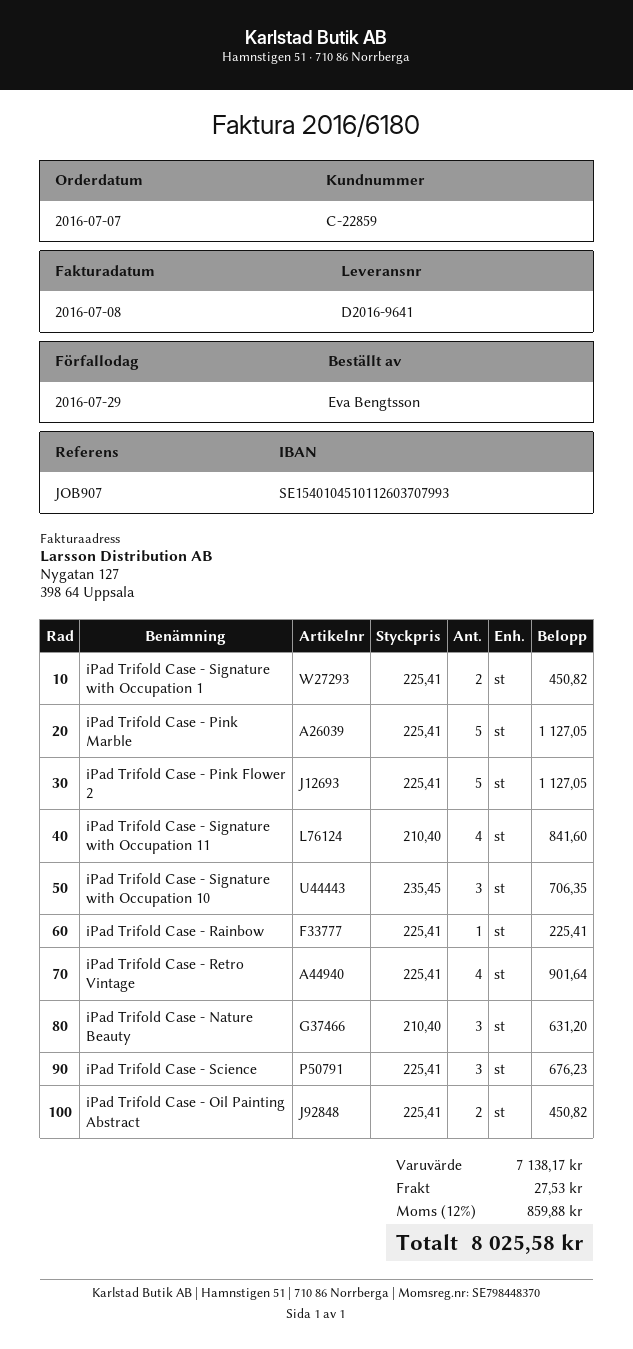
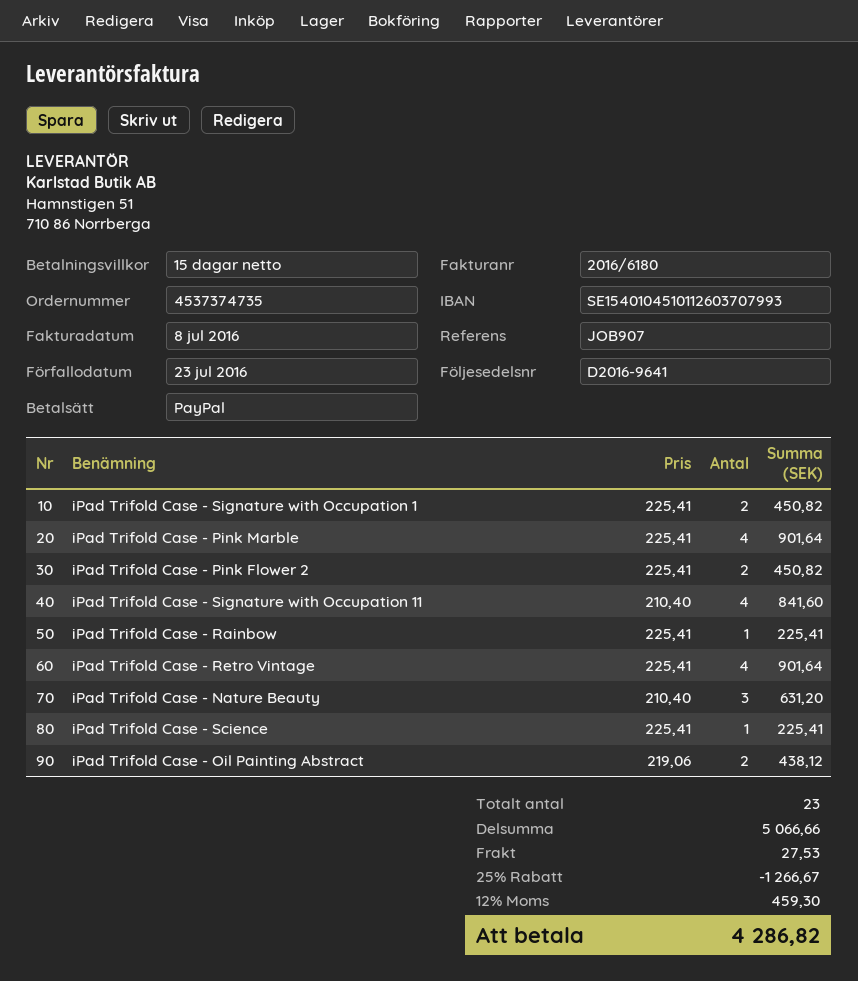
due date: 2016-07-29 -> 2016-07-23
iPad Trifold Case - Pink Marble: 5 x 225.41 = 1127.05 -> 4 x 225.41 = 901.64
iPad Trifold Case - Pink Flower 2: 5 x 225.41 = 1127.05 -> 2 x 225.41 = 450.82
iPad Trifold Case - Signature with Occupation 10: 3 x 235.45 = 706.35 -> none
iPad Trifold Case - Science: 3 x 225.41 = 676.23 -> 1 x 225.41 = 225.41
iPad Trifold Case - Oil Painting Abstract: 2 x 225.41 = 450.82 -> 2 x 219.06 = 438.12
subtotal: 7138.17 -> 5066.66
discount: none -> 25% = 1266.67
tax: 12% = 859.88 -> 12% = 459.30
total: 8025.58 -> 4286.82

